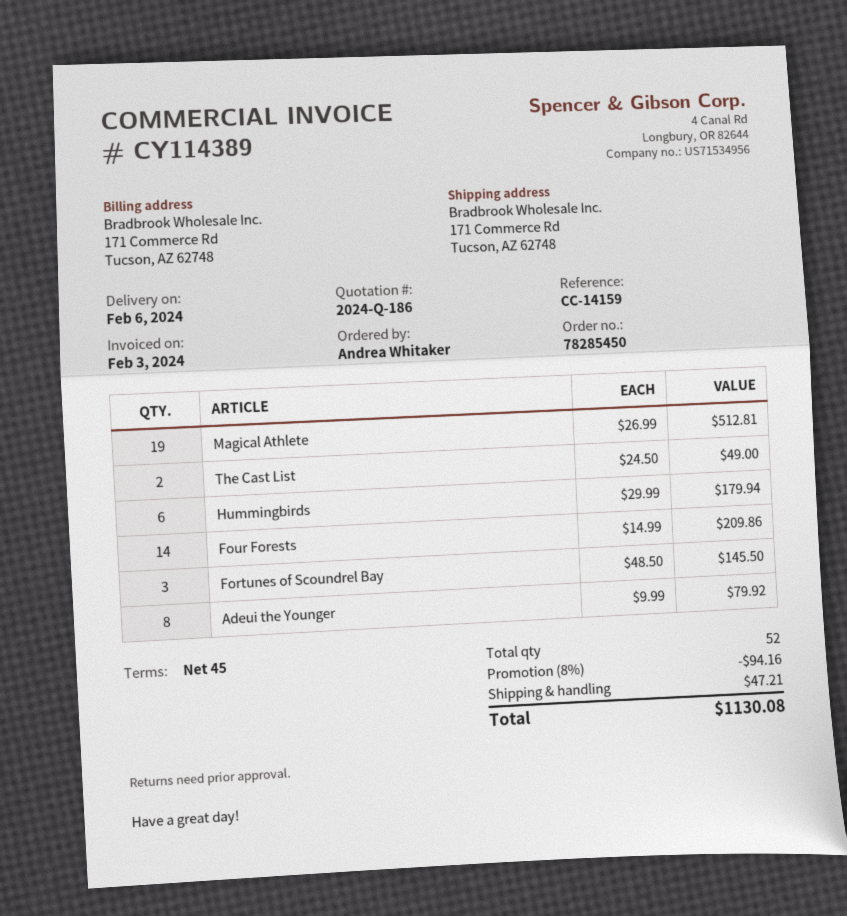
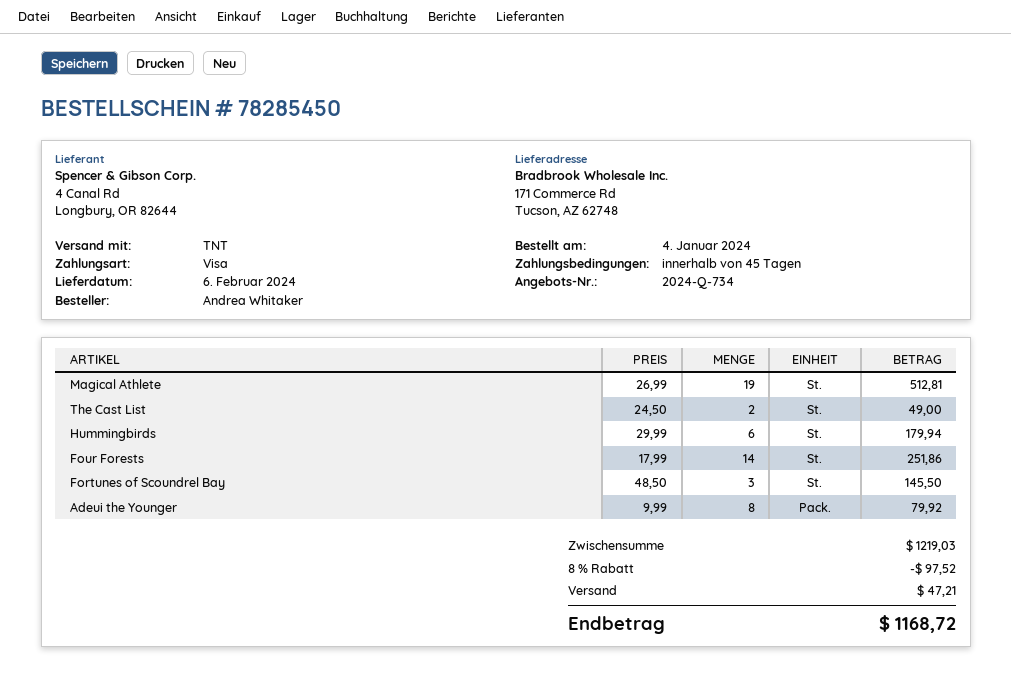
quote number: 2024-Q-186 -> 2024-Q-734
Four Forests: 14 x 14.99 = 209.86 -> 14 x 17.99 = 251.86
discount: 8% = 94.16 -> 8% = 97.52
total: 1130.08 -> 1168.72

